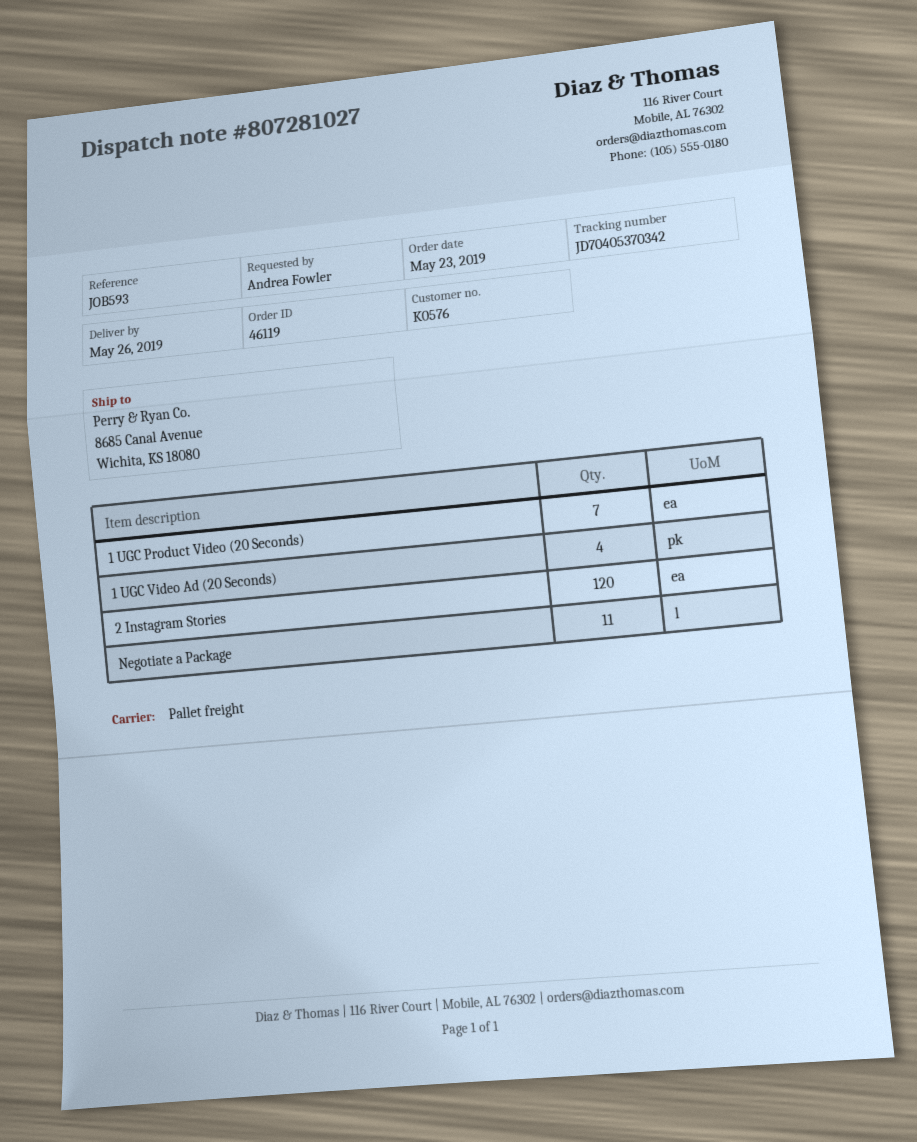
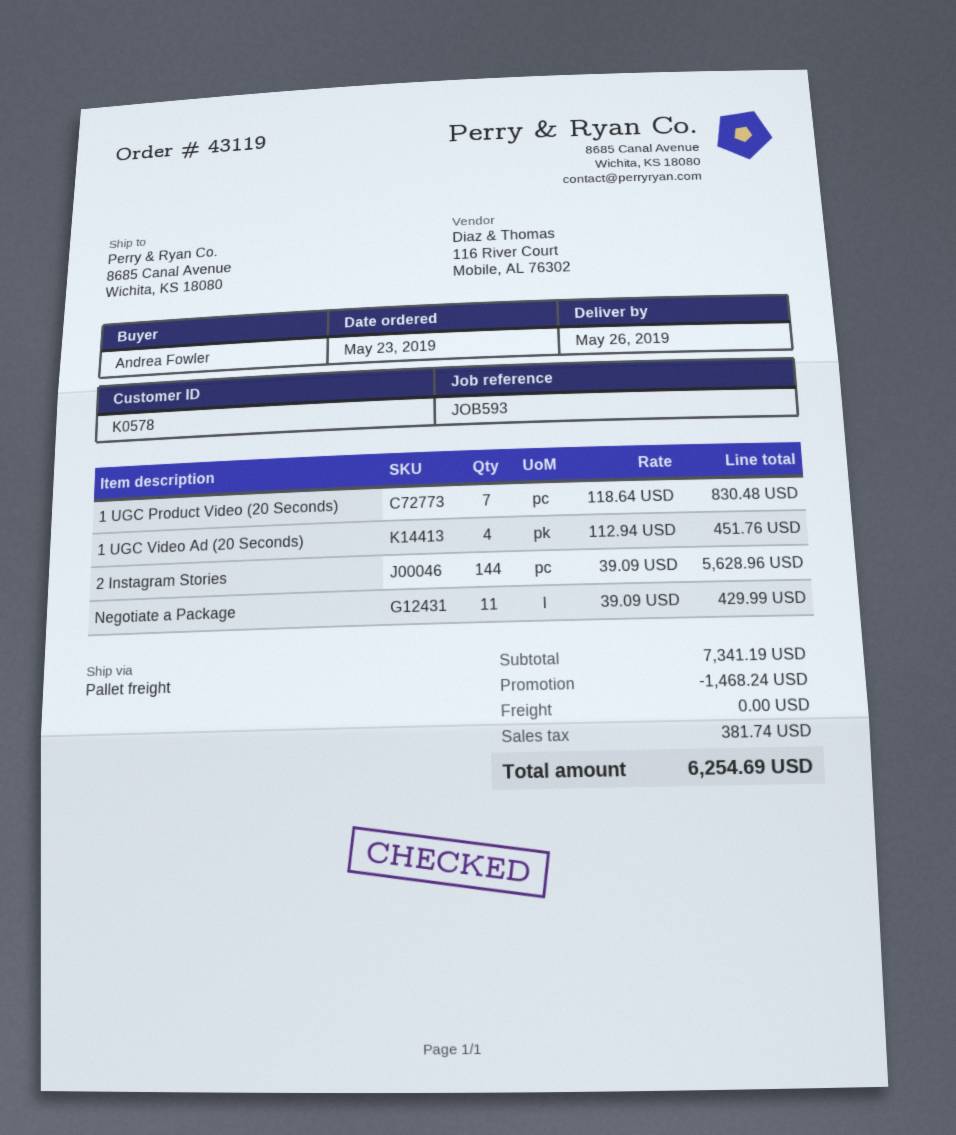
order number: 46119 -> 43119
customer number: K0576 -> K0578
2 Instagram Stories: 120 -> 144

